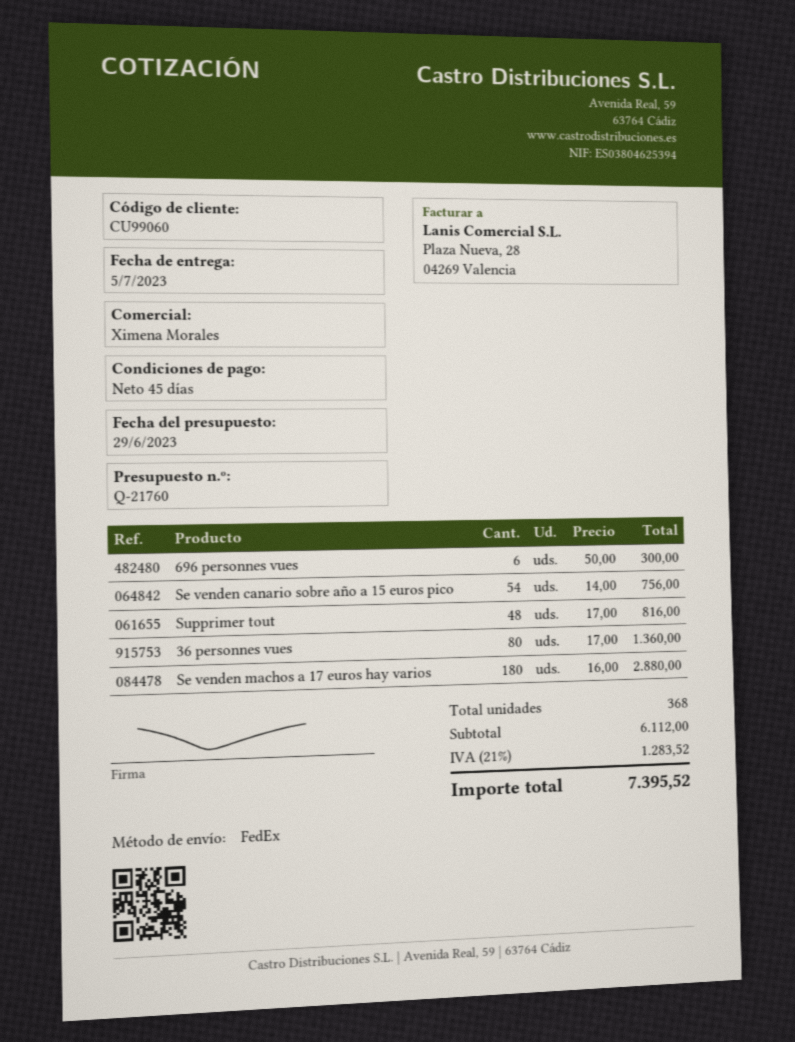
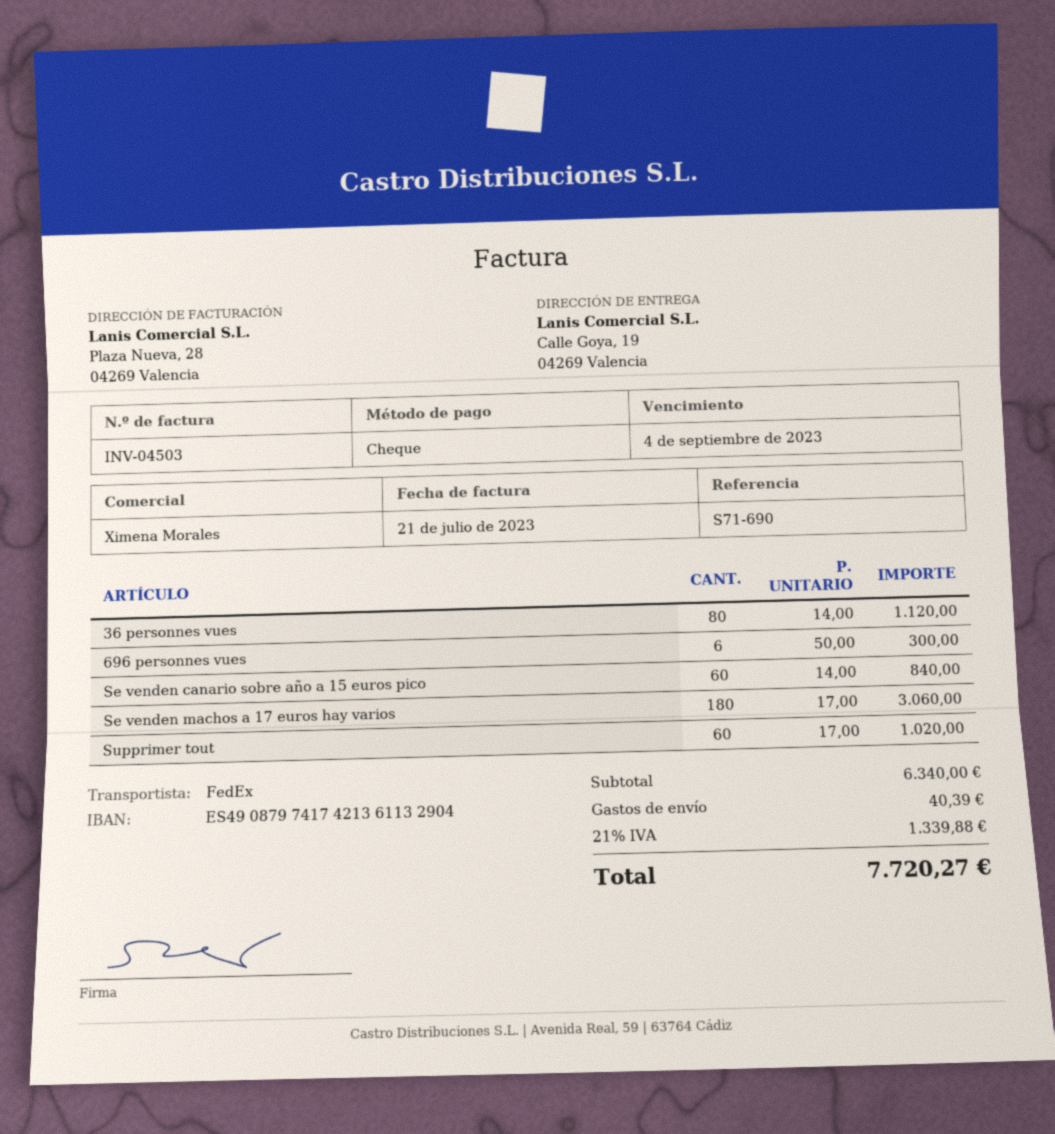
Se venden canario sobre año a 15 euros pico: 54 x 14.00 = 756.00 -> 60 x 14.00 = 840.00
Supprimer tout: 48 x 17.00 = 816.00 -> 60 x 17.00 = 1020.00
36 personnes vues: 80 x 17.00 = 1360.00 -> 80 x 14.00 = 1120.00
Se venden machos a 17 euros hay varios: 180 x 16.00 = 2880.00 -> 180 x 17.00 = 3060.00
subtotal: 6112.00 -> 6340.00
shipping: none -> 40.39
tax: 21% = 1283.52 -> 21% = 1339.88
total: 7395.52 -> 7720.27

